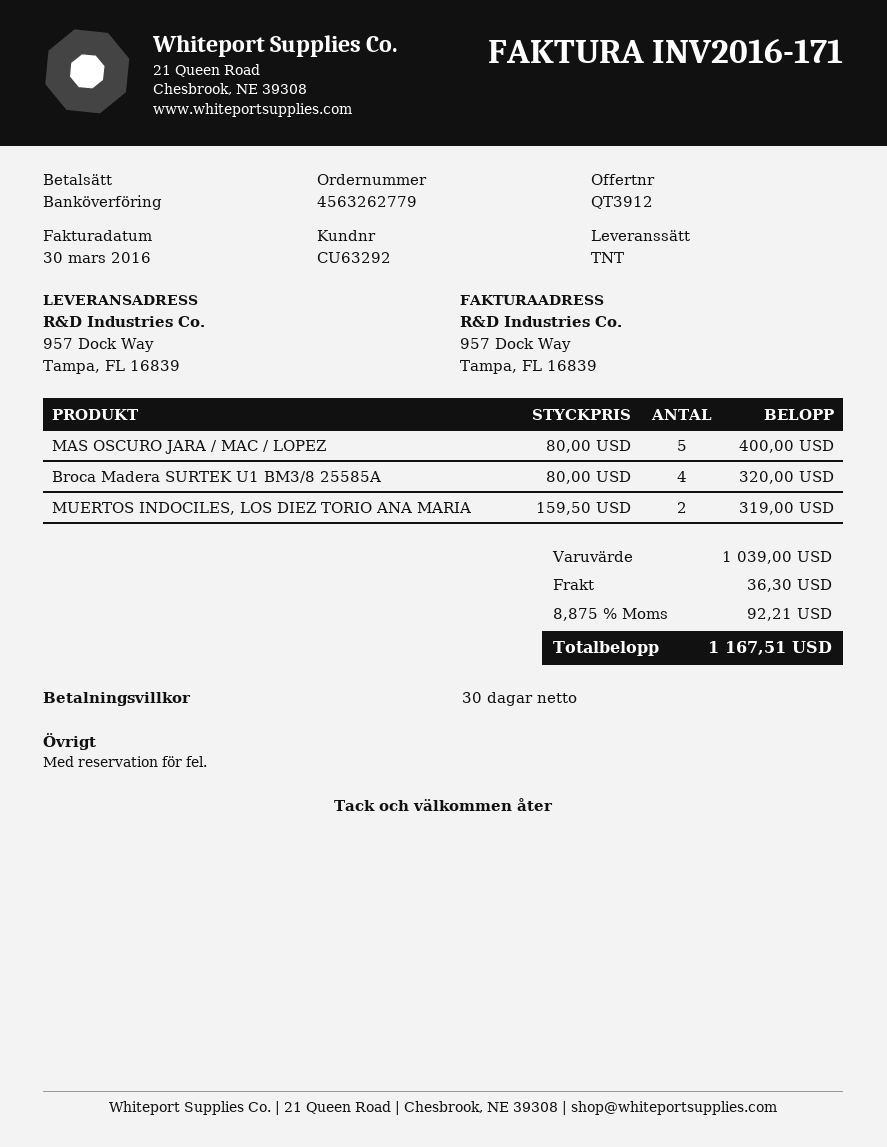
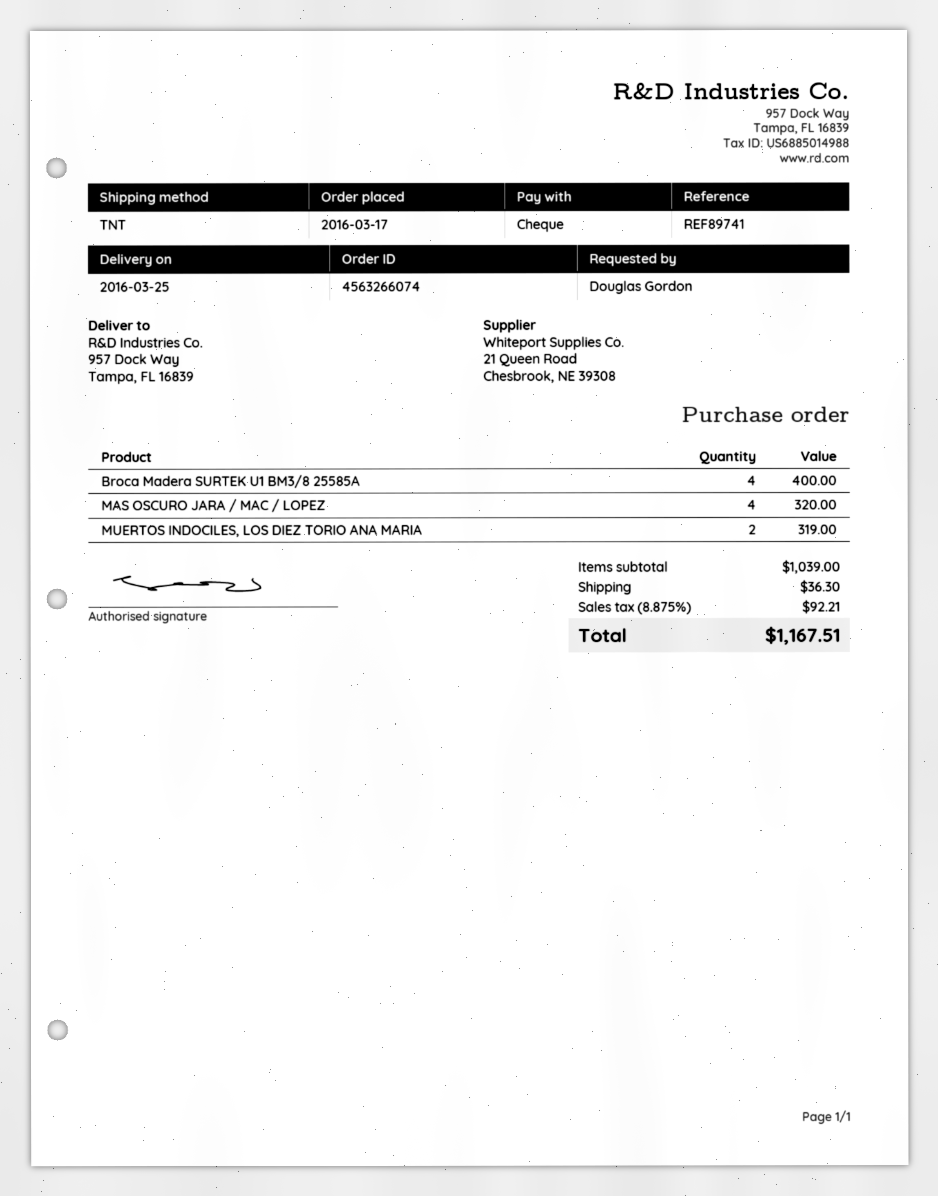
order number: 4563262779 -> 4563266074
payment method: bank transfer -> cheque
MAS OSCURO JARA / MAC / LOPEZ: 5 for 400.00 -> 4 for 320.00
Broca Madera SURTEK U1 BM3/8 25585A: 4 for 320.00 -> 4 for 400.00

